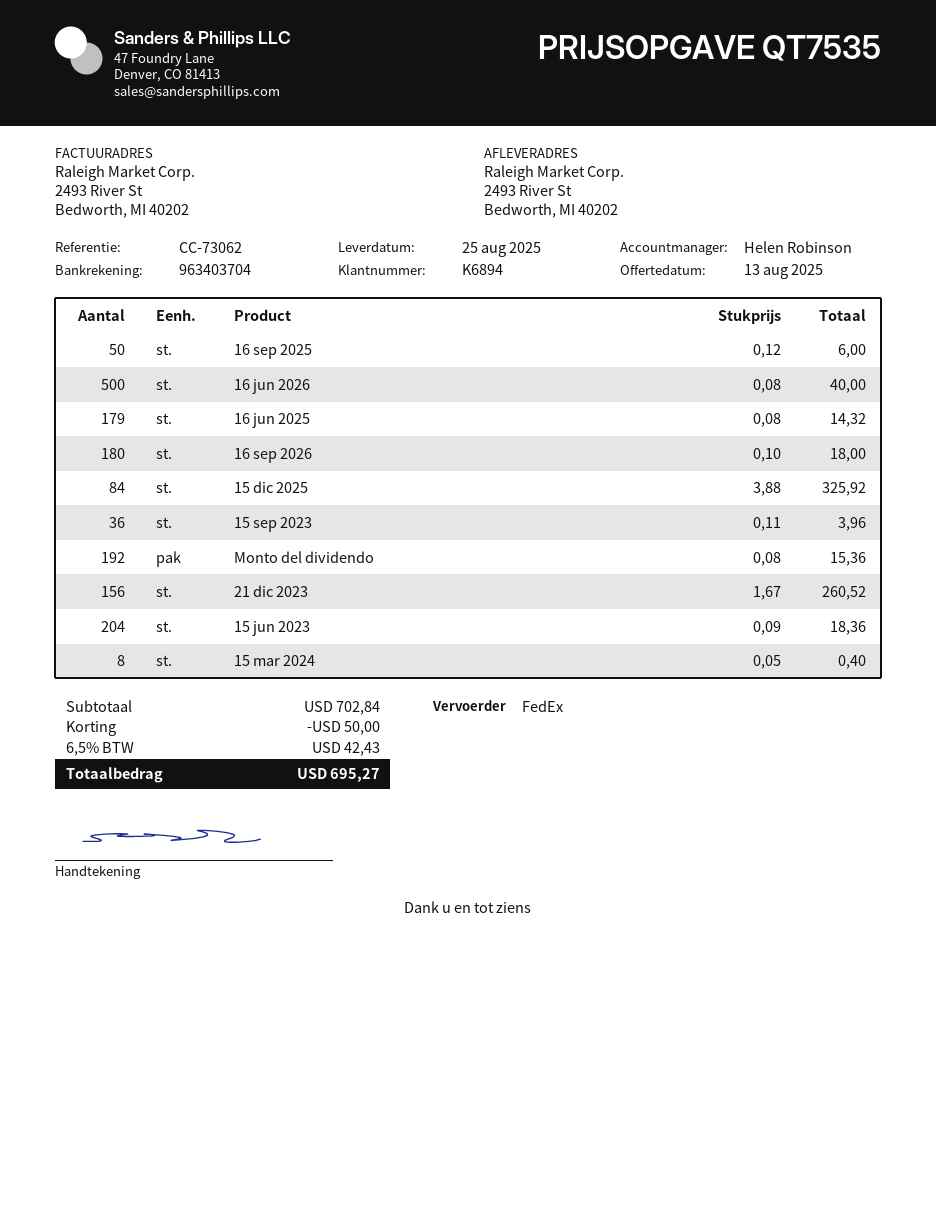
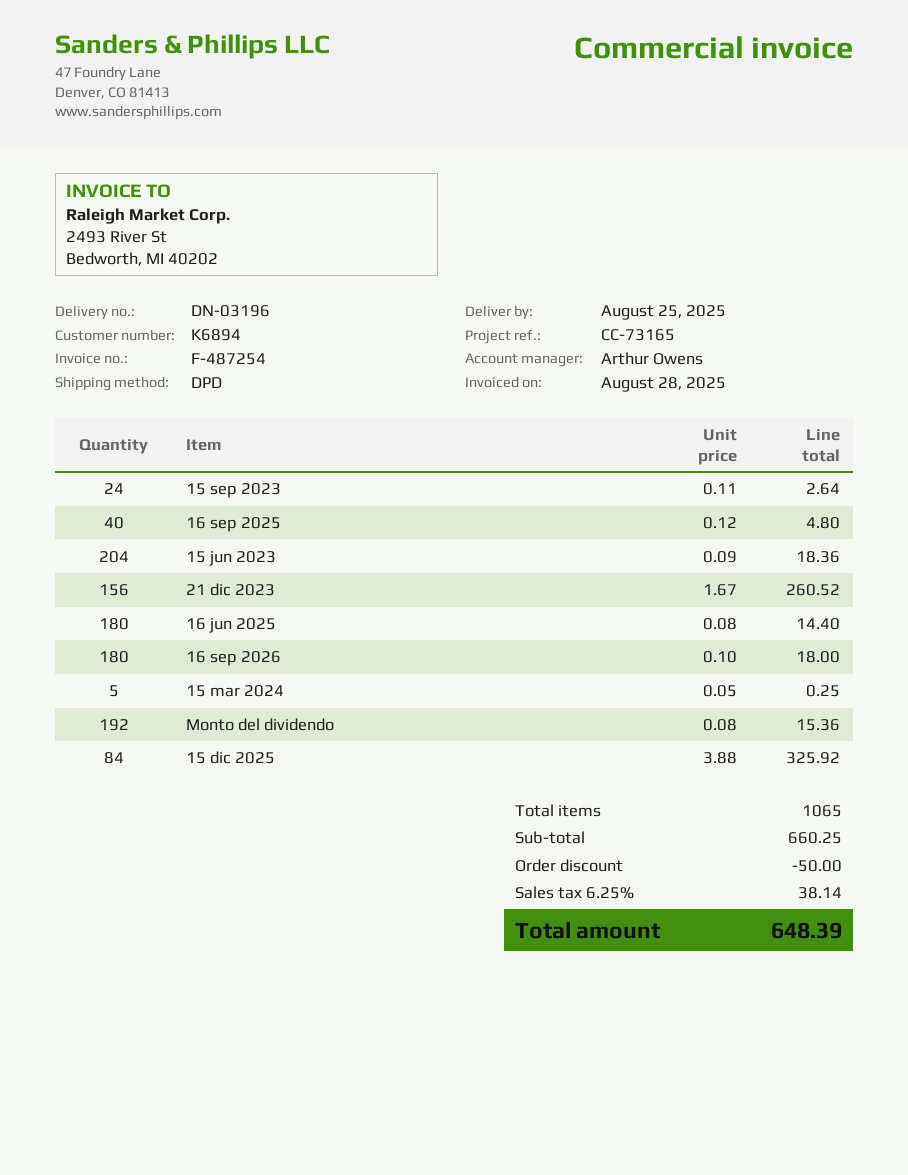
reference: CC-73062 -> CC-73165
sales rep: Helen Robinson -> Arthur Owens
shipping method: FedEx -> DPD
16 sep 2025: 50 x 0.12 = 6.00 -> 40 x 0.12 = 4.80
16 jun 2026: 500 x 0.08 = 40.00 -> none
16 jun 2025: 179 x 0.08 = 14.32 -> 180 x 0.08 = 14.40
15 sep 2023: 36 x 0.11 = 3.96 -> 24 x 0.11 = 2.64
15 mar 2024: 8 x 0.05 = 0.40 -> 5 x 0.05 = 0.25
subtotal: 702.84 -> 660.25
tax: 6.5% = 42.43 -> 6.25% = 38.14
total: 695.27 -> 648.39

